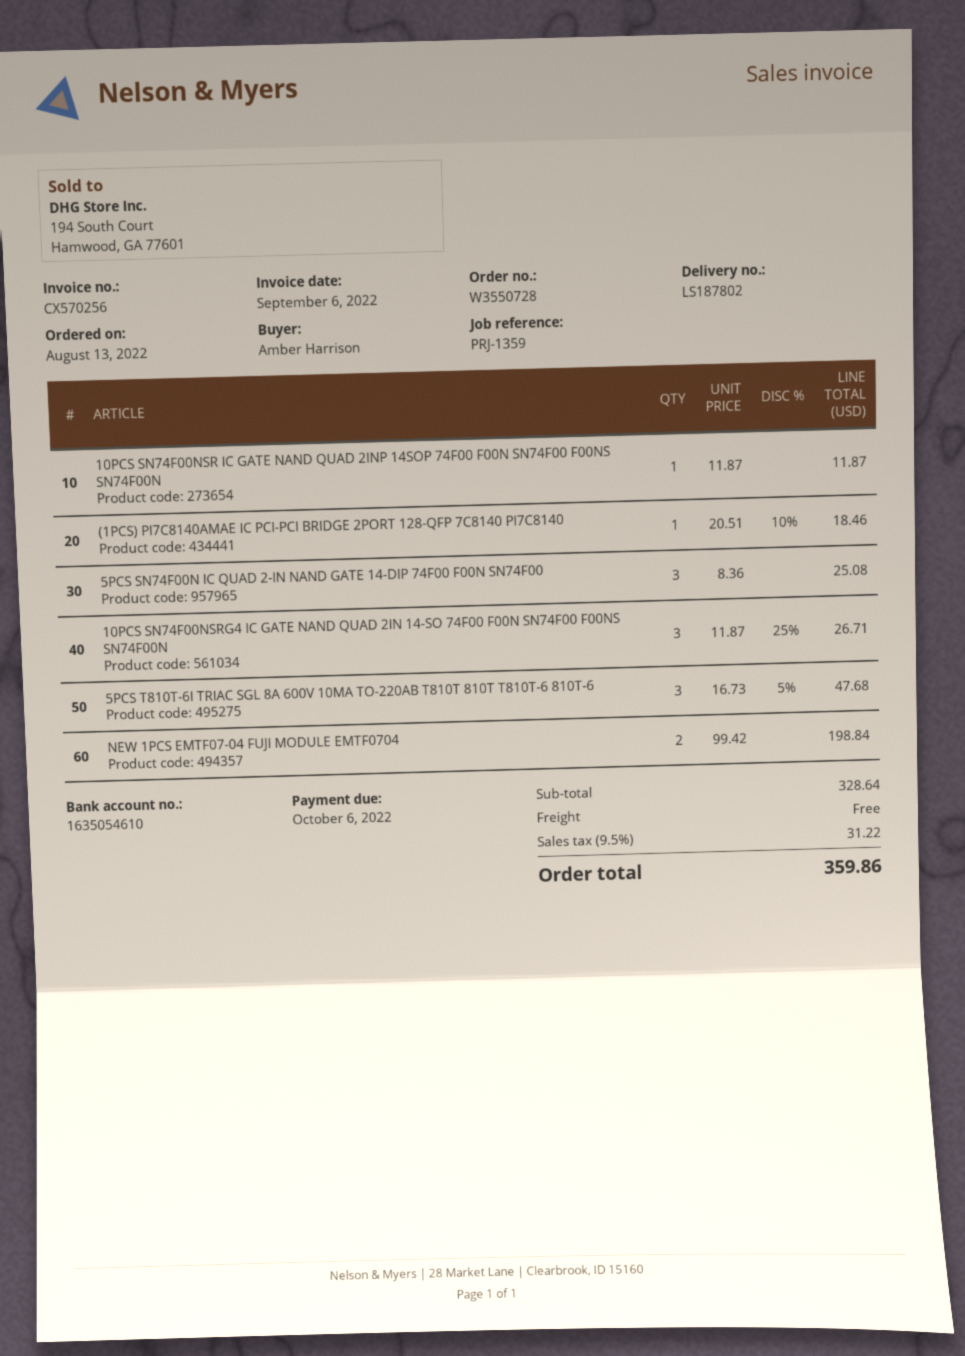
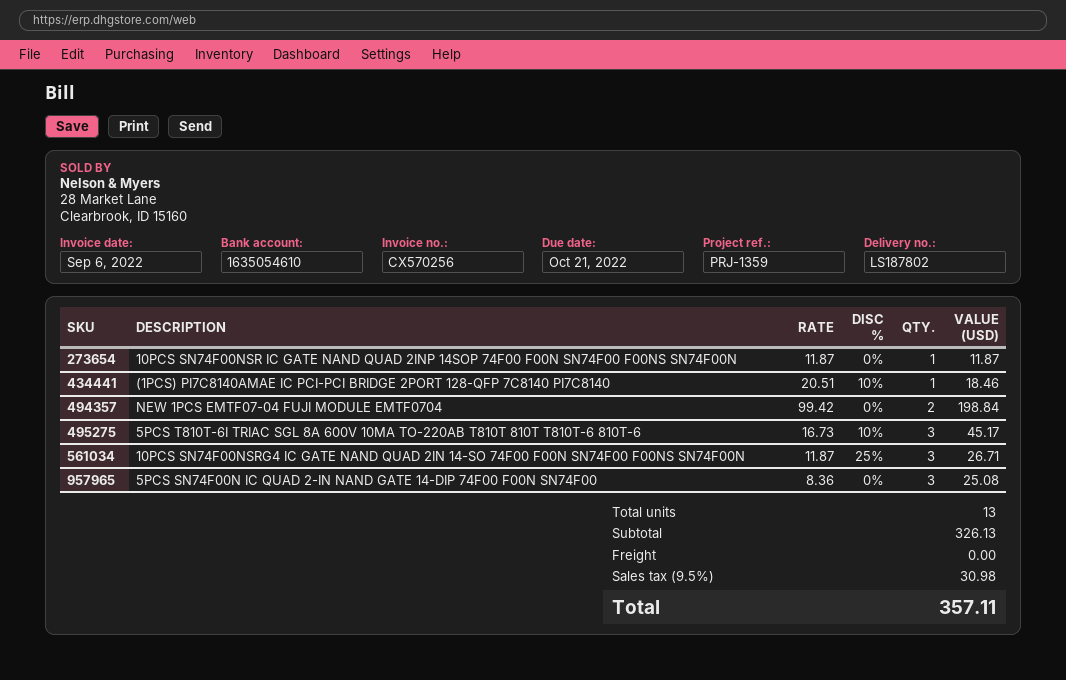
due date: 2022-10-06 -> 2022-10-21
5PCS T810T-6I TRIAC SGL 8A 600V 10MA TO-220AB T810T 810T T810T-6 810T-6: 3 x 16.73 - 5% = 47.68 -> 3 x 16.73 - 10% = 45.17
subtotal: 328.64 -> 326.13
tax: 9.5% = 31.22 -> 9.5% = 30.98
total: 359.86 -> 357.11

